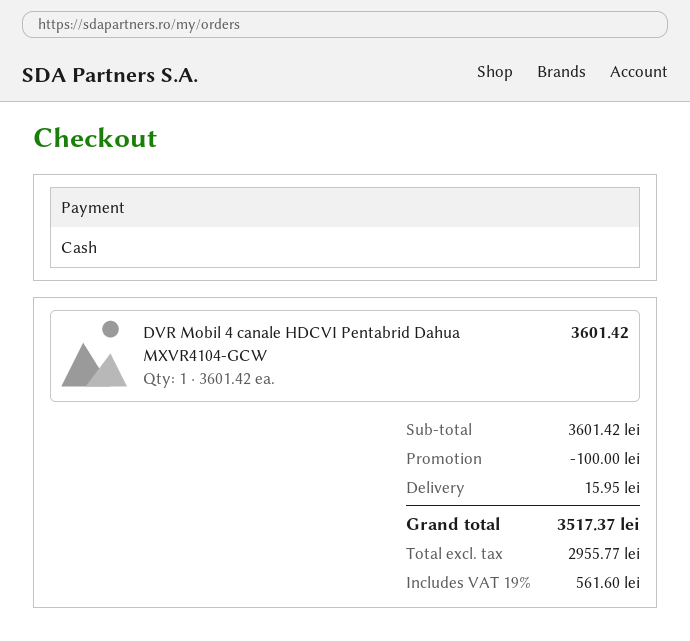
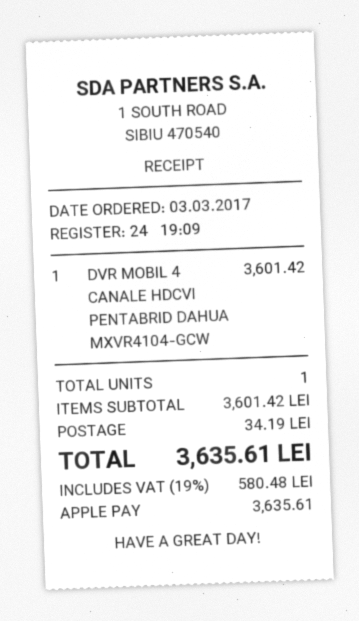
payment method: cash -> Apple Pay
discount: 100.00 -> none
shipping: 15.95 -> 34.19
tax: 19% = 561.60 -> 19% = 580.48
total: 3517.37 -> 3635.61

